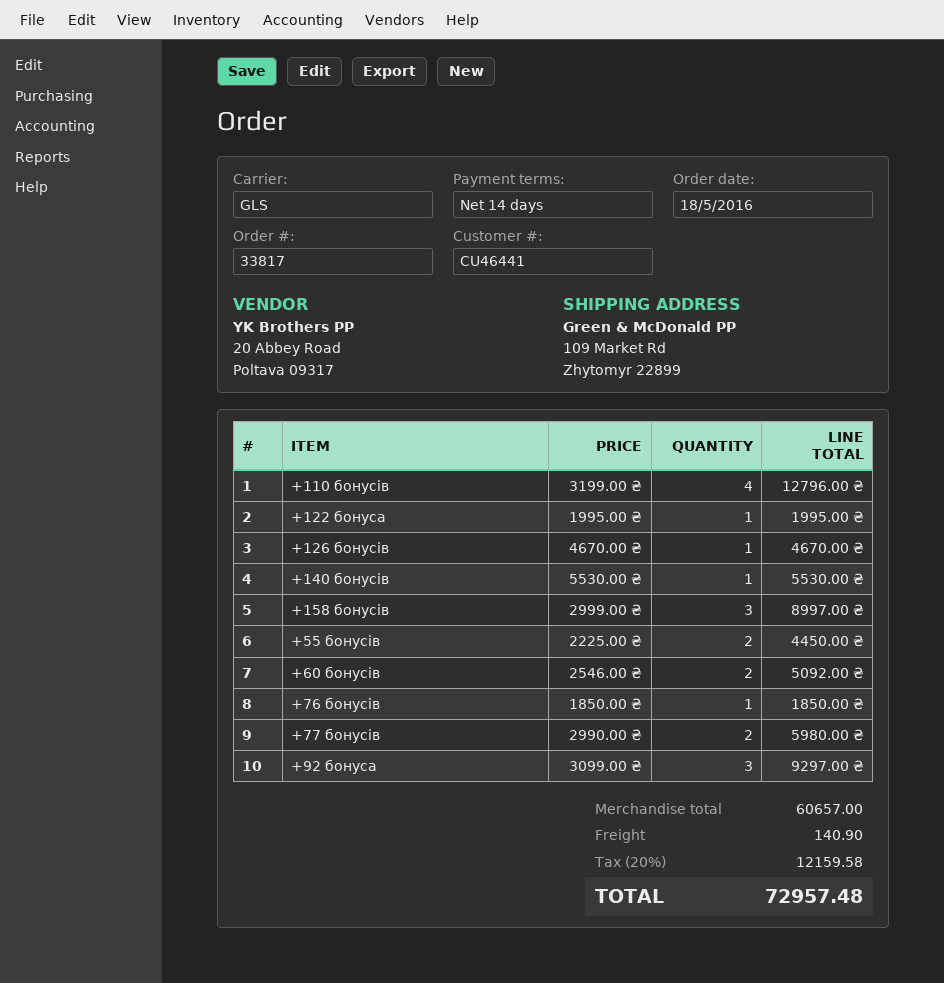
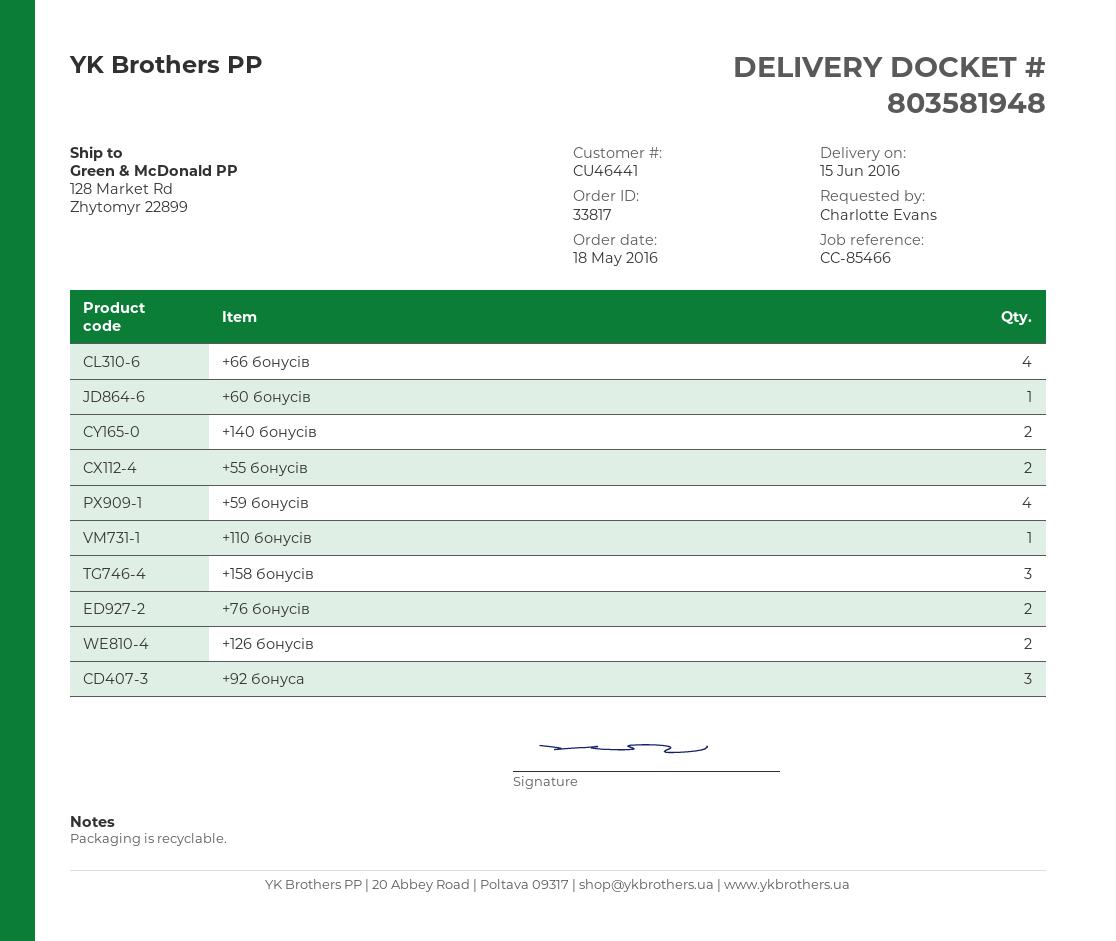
ship to: 109 Market Rd, Zhytomyr 22899 -> 128 Market Rd, Zhytomyr 22899
+110 бонусів: 4 -> 1
+122 бонуса: 1 -> none
+126 бонусів: 1 -> 2
+140 бонусів: 1 -> 2
+60 бонусів: 2 -> 1
+76 бонусів: 1 -> 2
+77 бонусів: 2 -> none
+66 бонусів: none -> 4
+59 бонусів: none -> 4

